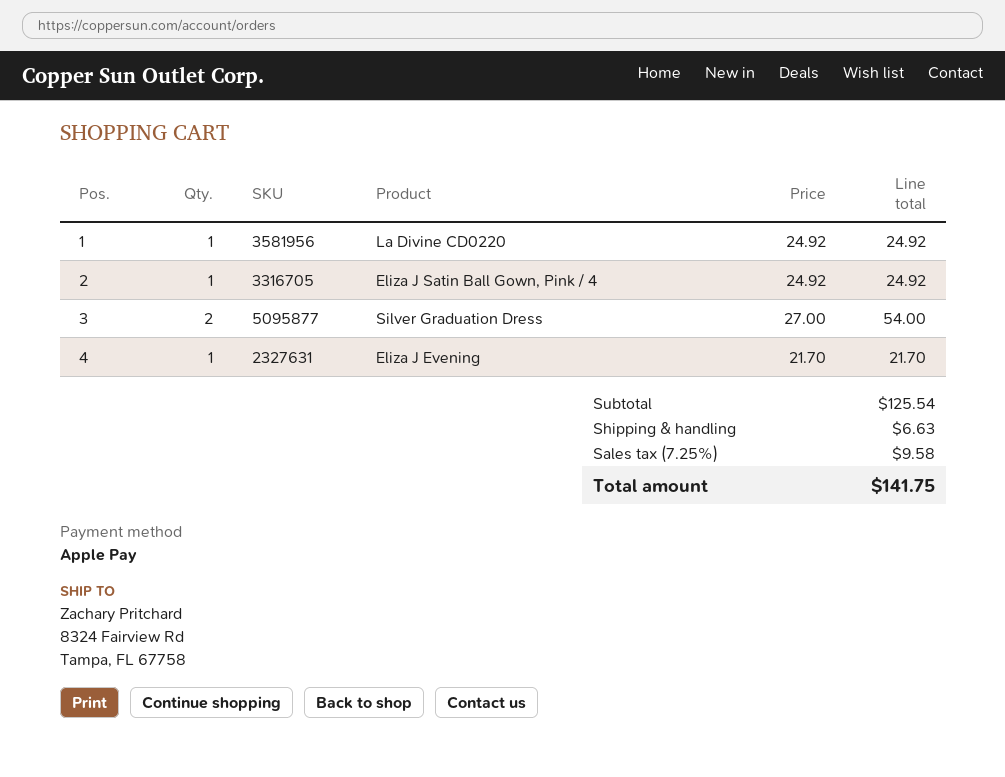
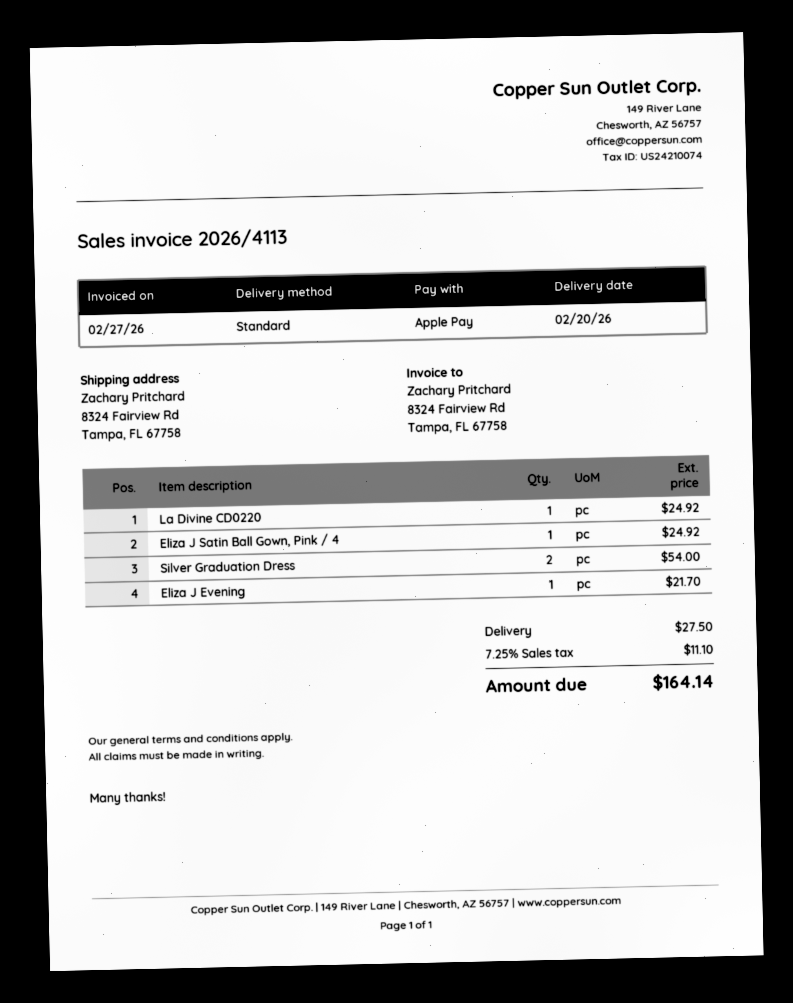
shipping: 6.63 -> 27.50
tax: 7.25% = 9.58 -> 7.25% = 11.10
total: 141.75 -> 164.14

